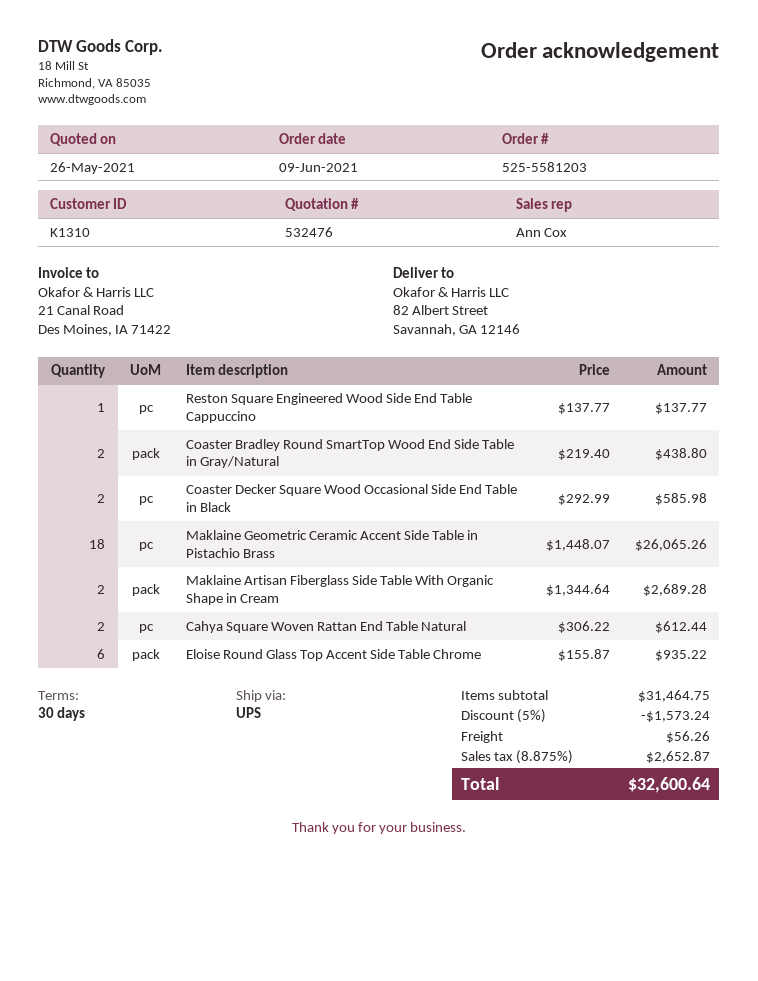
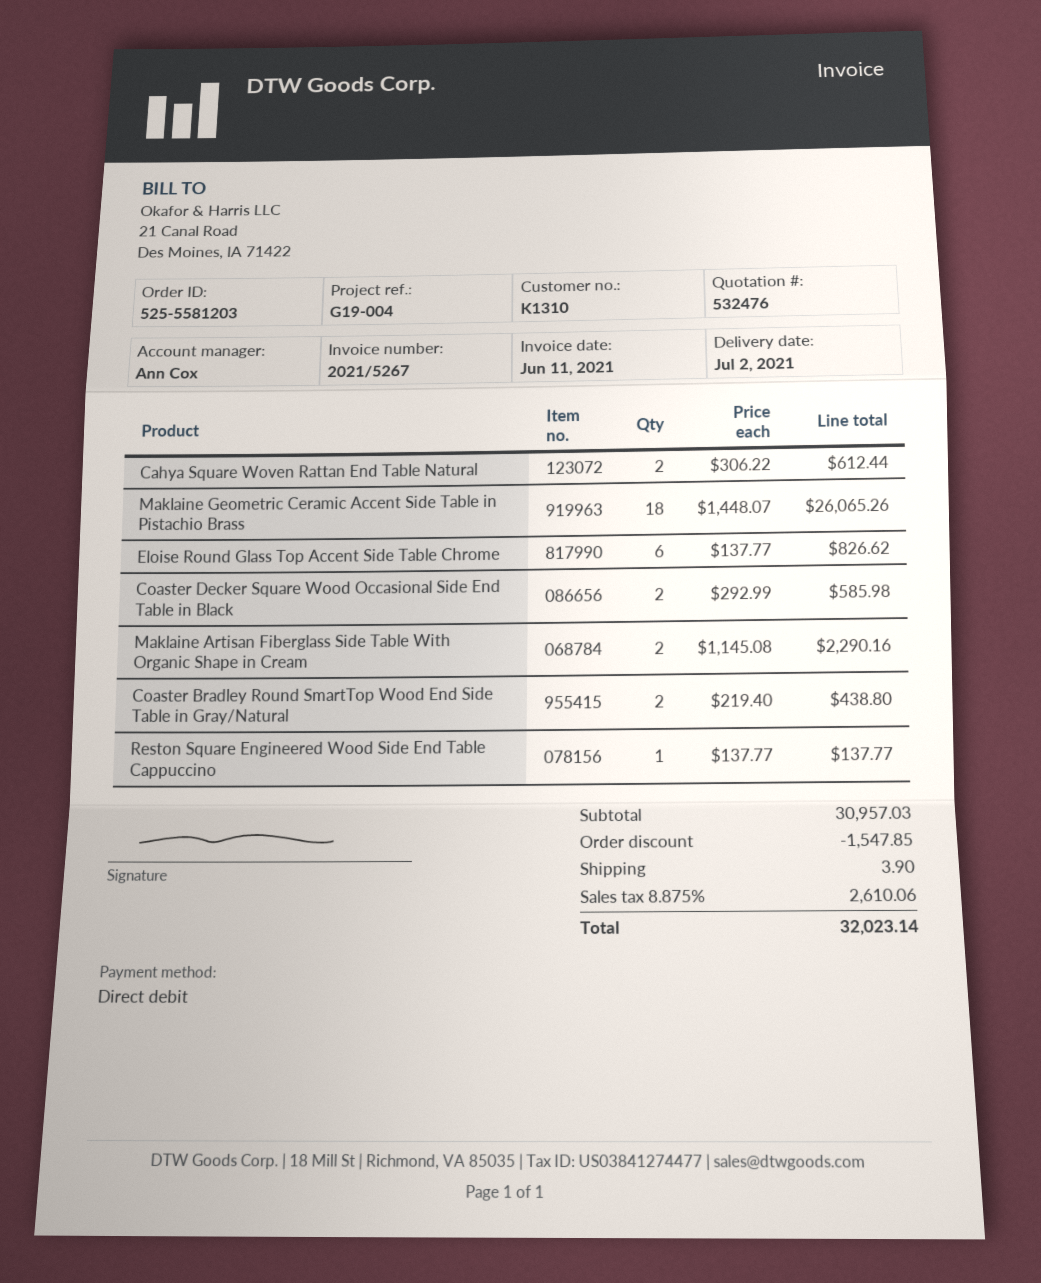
Maklaine Artisan Fiberglass Side Table With Organic Shape in Cream: 2 x 1344.64 = 2689.28 -> 2 x 1145.08 = 2290.16
Eloise Round Glass Top Accent Side Table Chrome: 6 x 155.87 = 935.22 -> 6 x 137.77 = 826.62
subtotal: 31464.75 -> 30957.03
discount: 1573.24 -> 1547.85
shipping: 56.26 -> 3.90
tax: 8.875% = 2652.87 -> 8.875% = 2610.06
total: 32600.64 -> 32023.14

